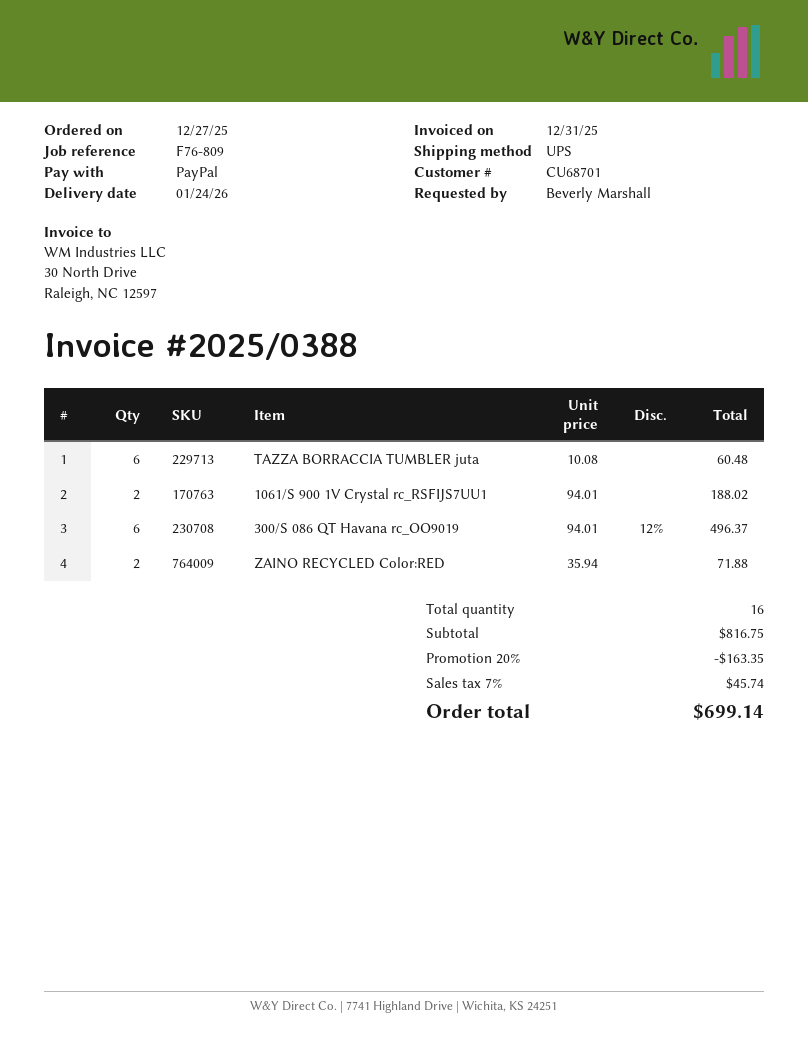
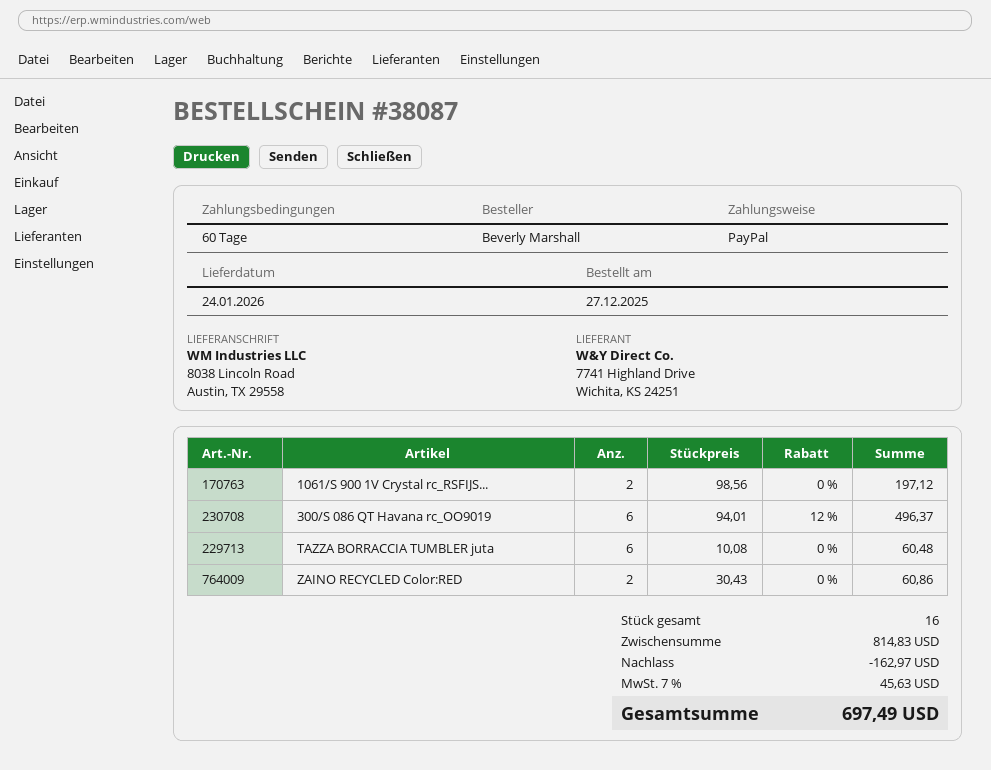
1061/S 900 1V Crystal rc_RSFIJS7UU1: 2 x 94.01 = 188.02 -> 2 x 98.56 = 197.12
ZAINO RECYCLED Color:RED: 2 x 35.94 = 71.88 -> 2 x 30.43 = 60.86
subtotal: 816.75 -> 814.83
discount: 163.35 -> 162.97
tax: 7% = 45.74 -> 7% = 45.63
total: 699.14 -> 697.49

